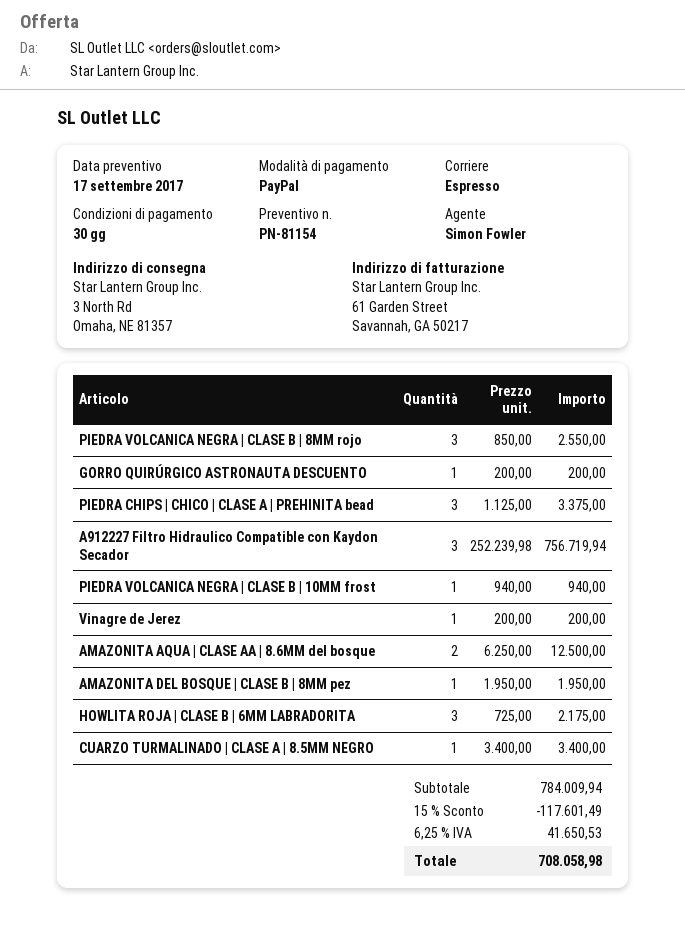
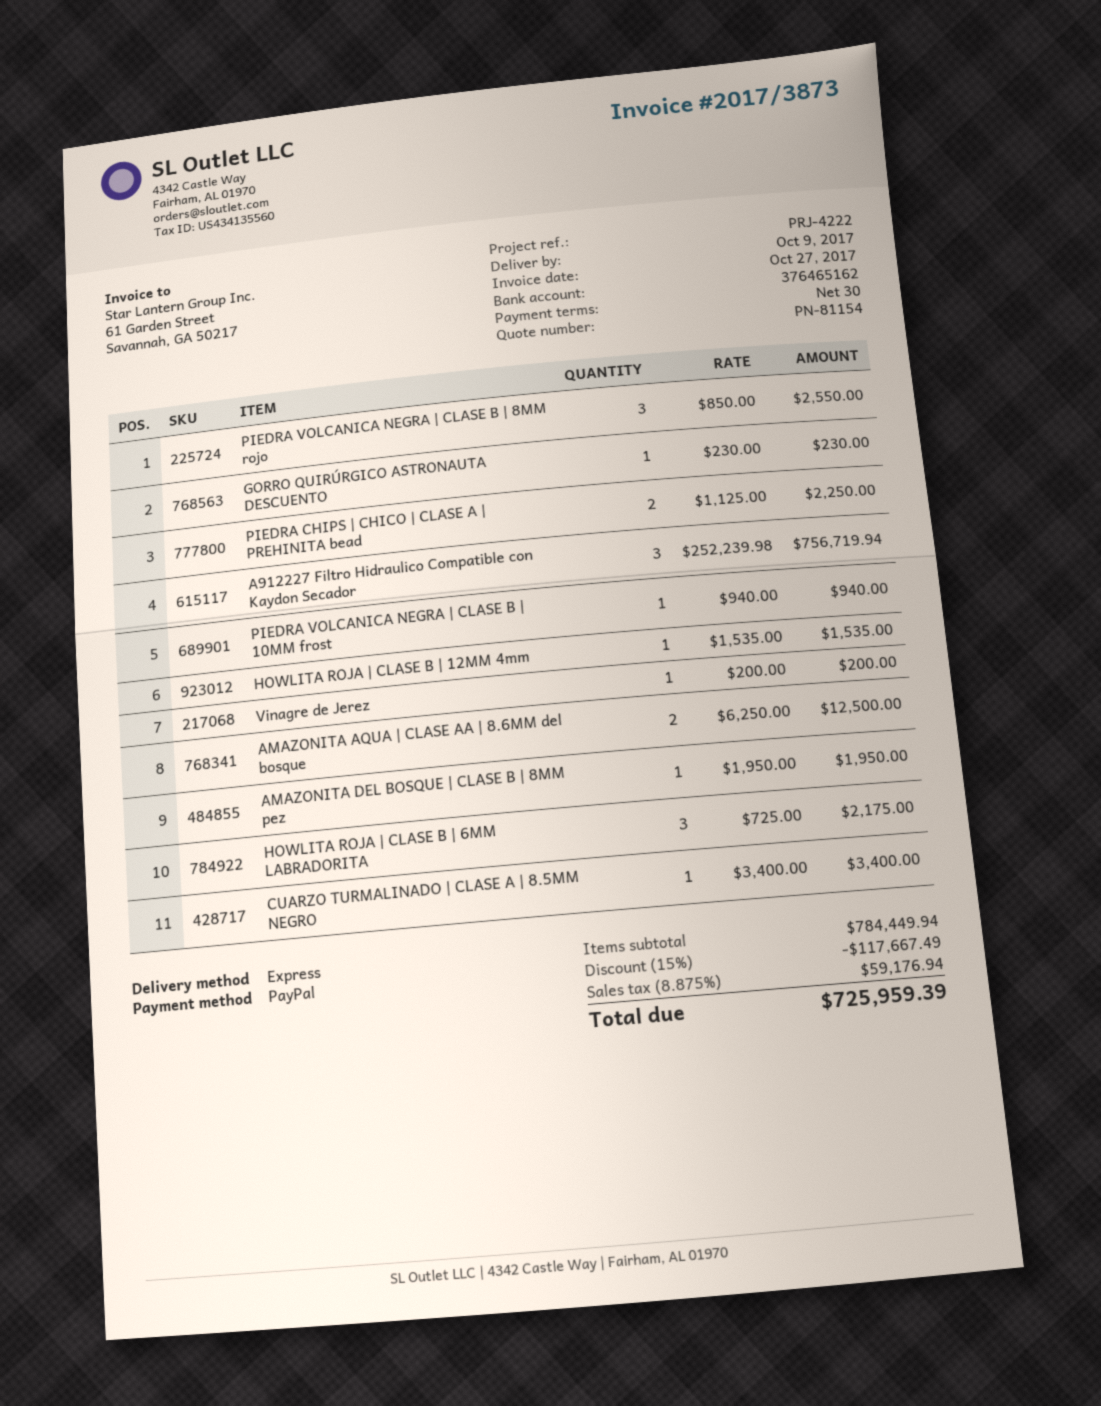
GORRO QUIRÚRGICO ASTRONAUTA DESCUENTO: 1 x 200.00 = 200.00 -> 1 x 230.00 = 230.00
PIEDRA CHIPS | CHICO | CLASE A | PREHINITA bead: 3 x 1125.00 = 3375.00 -> 2 x 1125.00 = 2250.00
HOWLITA ROJA | CLASE B | 12MM 4mm: none -> 1 x 1535.00 = 1535.00
subtotal: 784009.94 -> 784449.94
discount: 15% = 117601.49 -> 15% = 117667.49
tax: 6.25% = 41650.53 -> 8.875% = 59176.94
total: 708058.98 -> 725959.39

